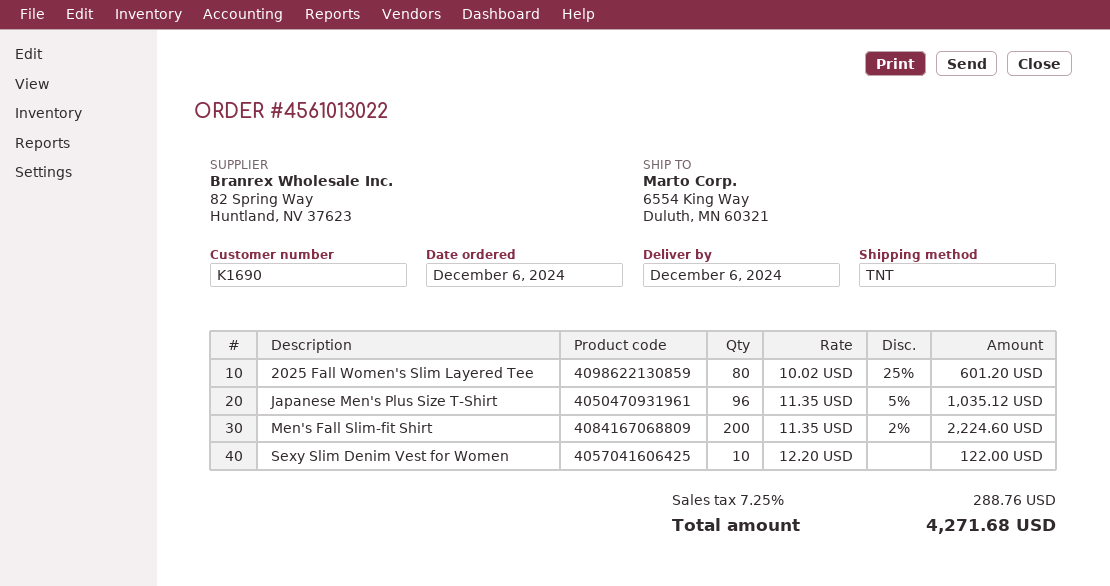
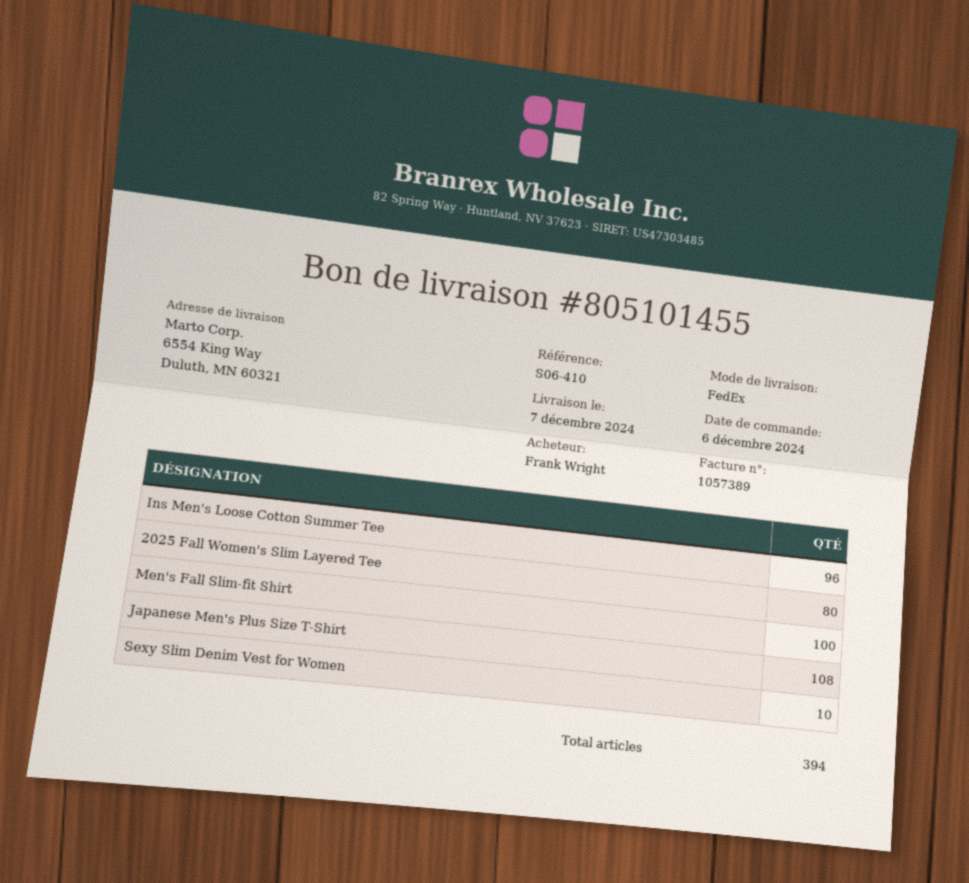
delivery date: 2024-12-06 -> 2024-12-07
shipping method: TNT -> FedEx
Japanese Men's Plus Size T-Shirt: 96 -> 108
Men's Fall Slim-fit Shirt: 200 -> 100
Ins Men's Loose Cotton Summer Tee: none -> 96

